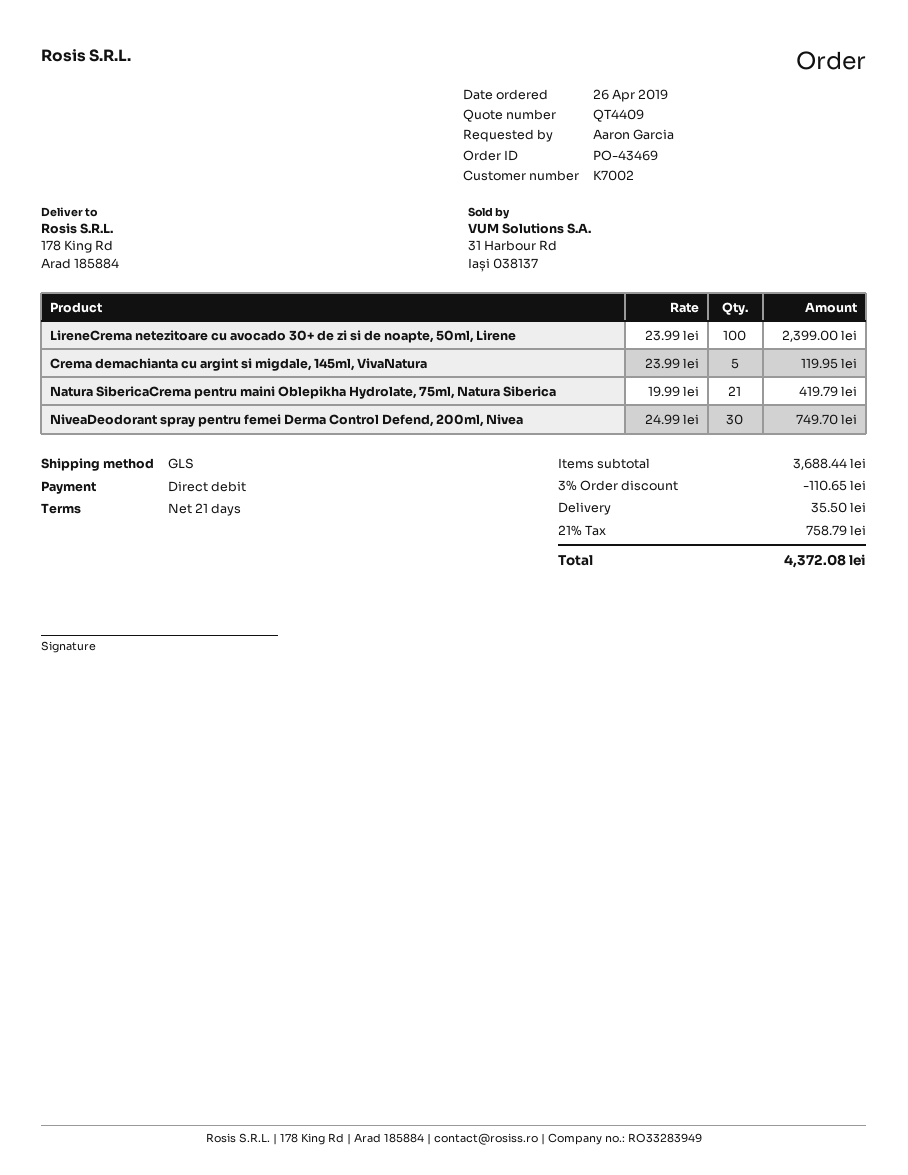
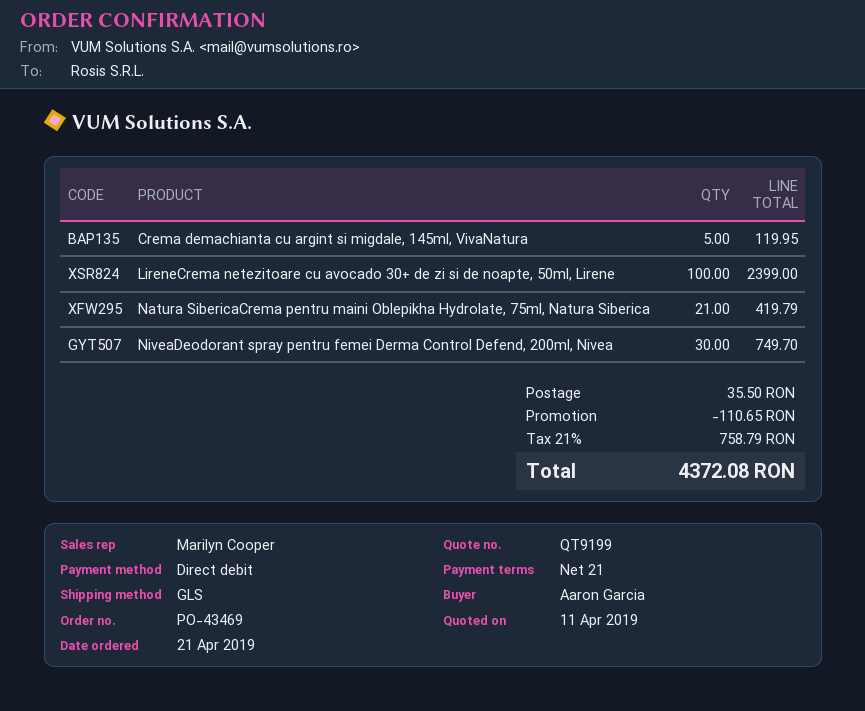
quote number: QT4409 -> QT9199
order date: 2019-04-26 -> 2019-04-21

